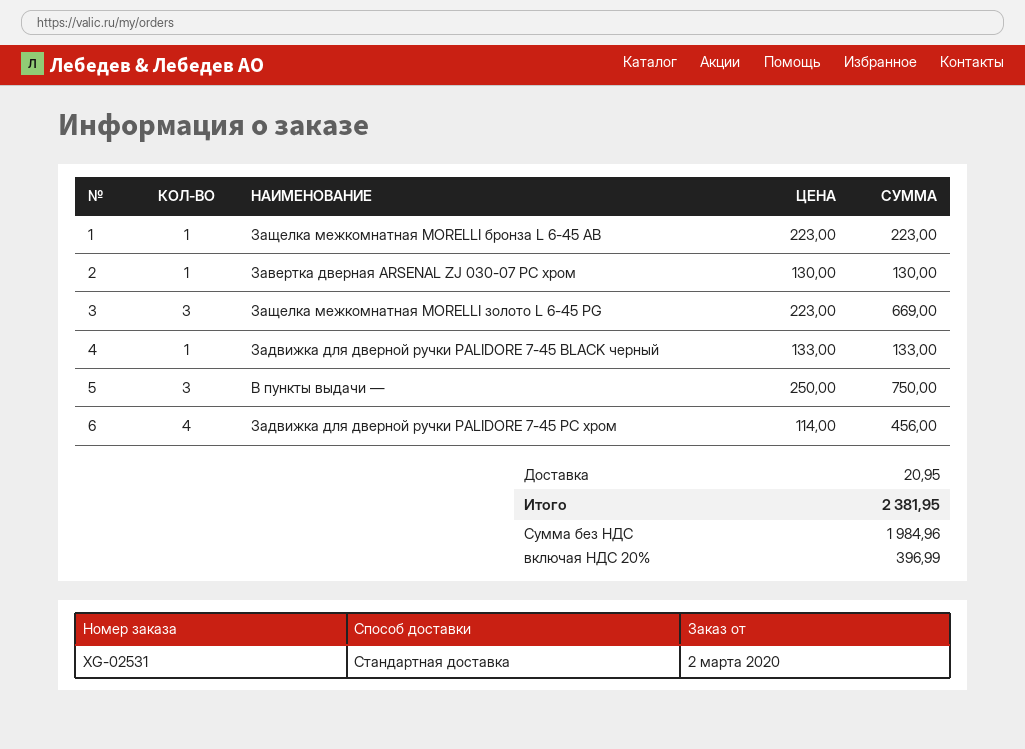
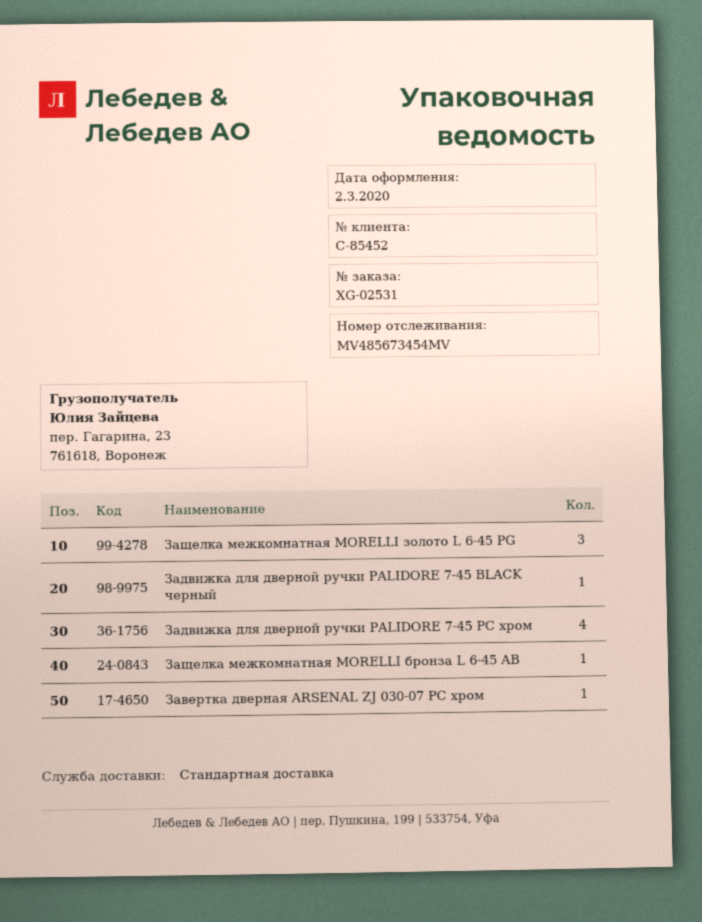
В пункты выдачи —: 3 -> none

